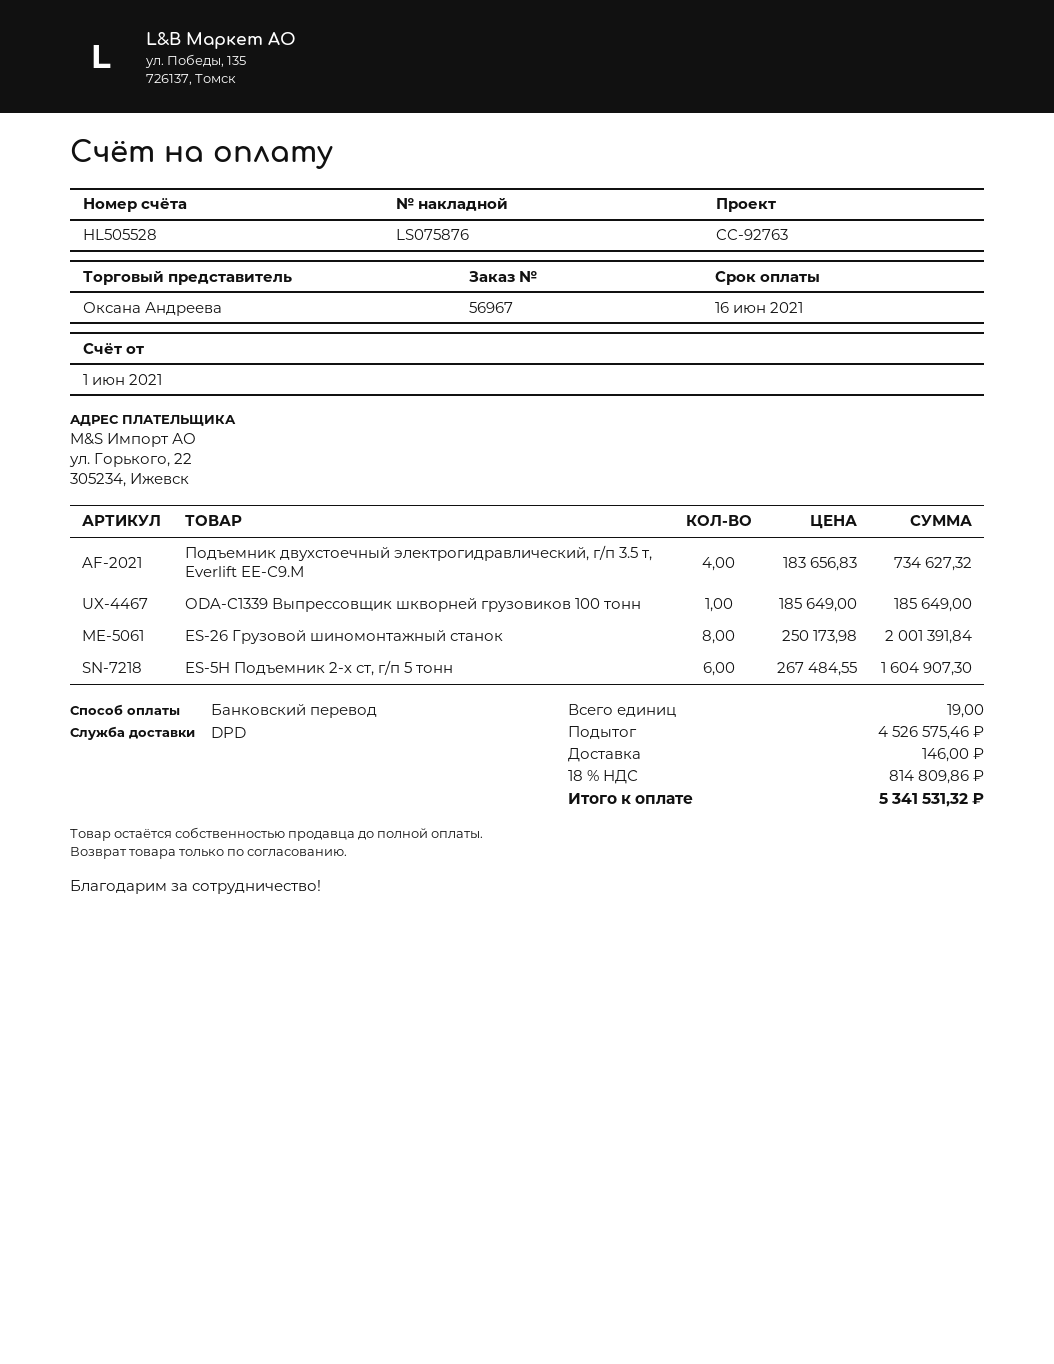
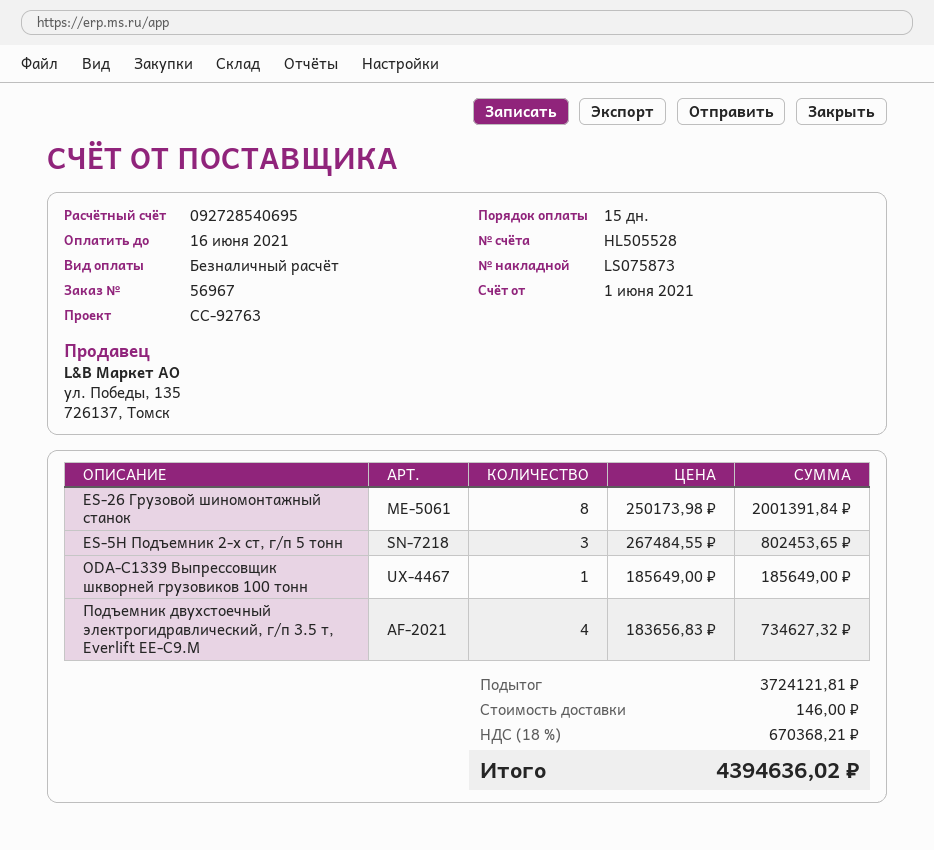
delivery note number: LS075876 -> LS075873
ES-5H Подъемник 2-х ст, г/п 5 тонн: 6 x 267484.55 = 1604907.30 -> 3 x 267484.55 = 802453.65
subtotal: 4526575.46 -> 3724121.81
tax: 18% = 814809.86 -> 18% = 670368.21
total: 5341531.32 -> 4394636.02

